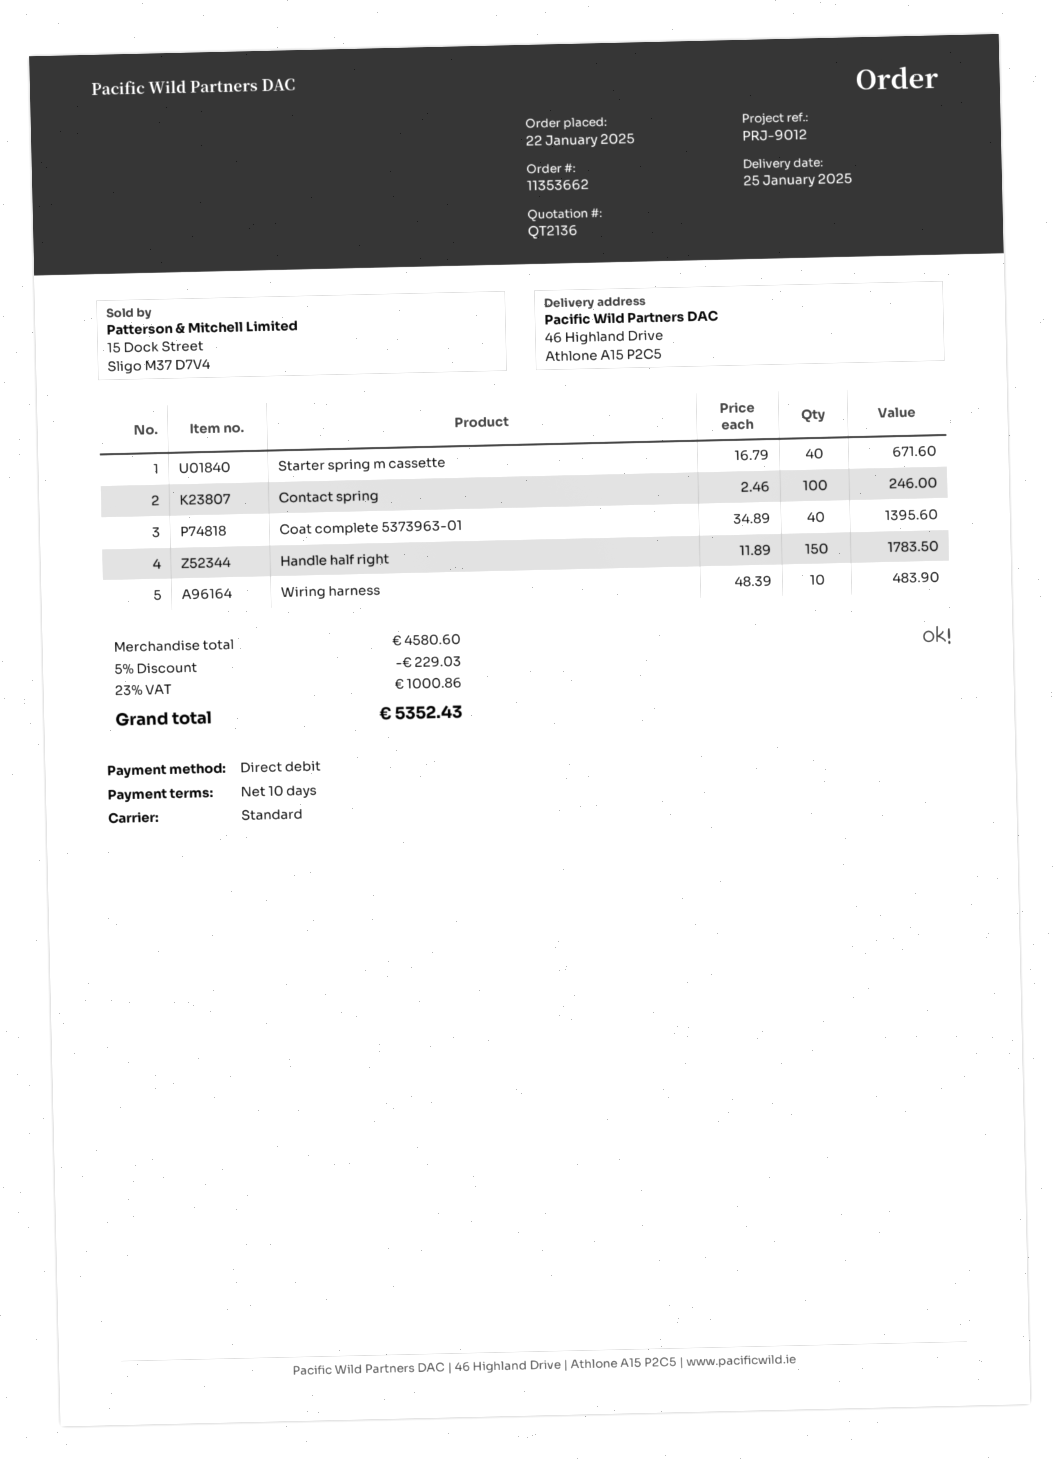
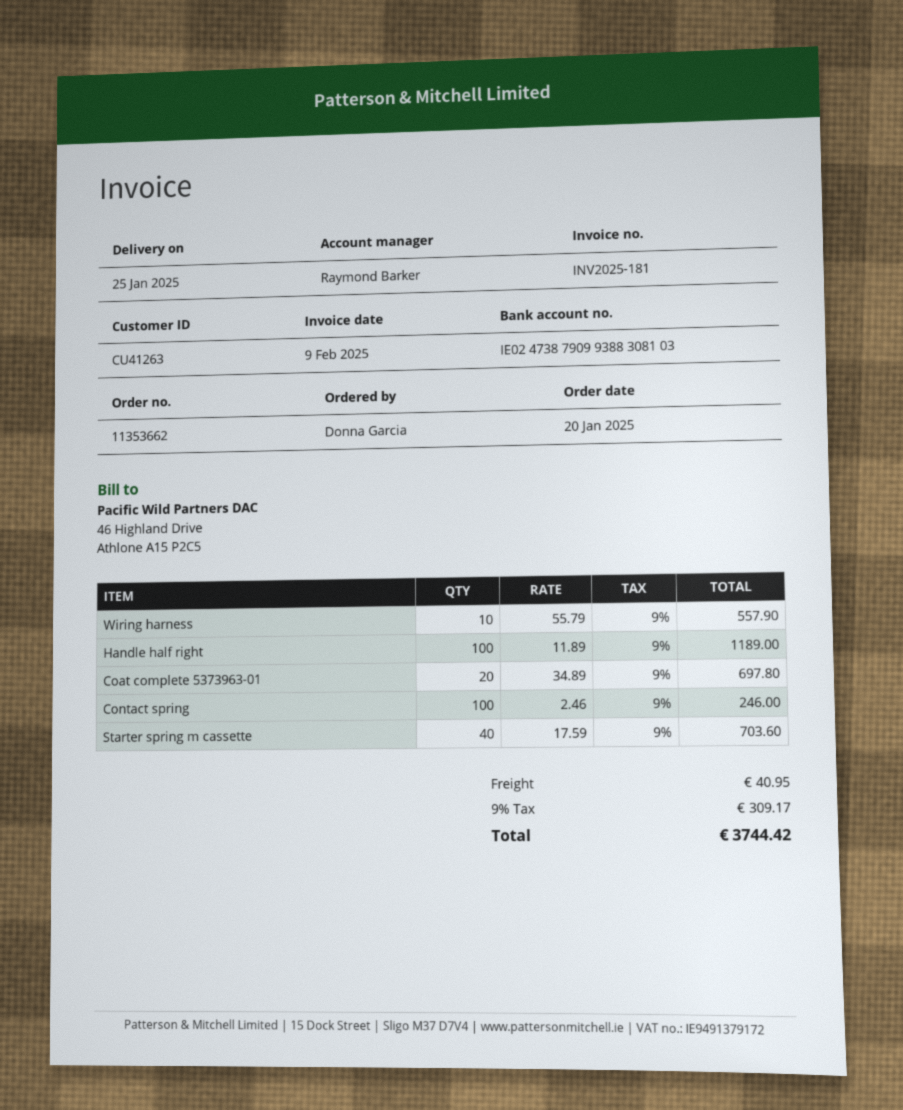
order date: 2025-01-22 -> 2025-01-20
Starter spring m cassette: 40 x 16.79 = 671.60 -> 40 x 17.59 = 703.60
Coat complete 5373963-01: 40 x 34.89 = 1395.60 -> 20 x 34.89 = 697.80
Handle half right: 150 x 11.89 = 1783.50 -> 100 x 11.89 = 1189.00
Wiring harness: 10 x 48.39 = 483.90 -> 10 x 55.79 = 557.90
discount: 5% = 229.03 -> none
shipping: none -> 40.95
tax: 23% = 1000.86 -> 9% = 309.17
total: 5352.43 -> 3744.42

